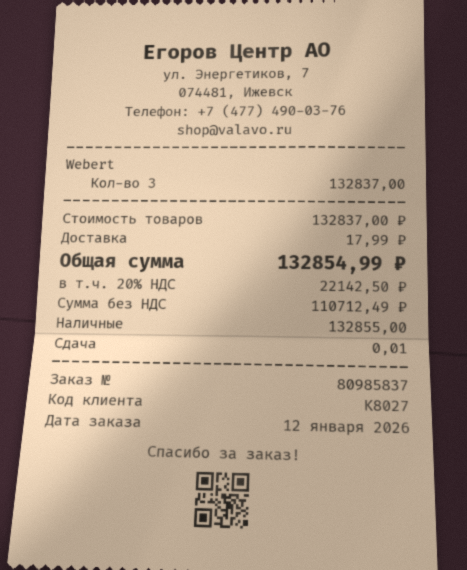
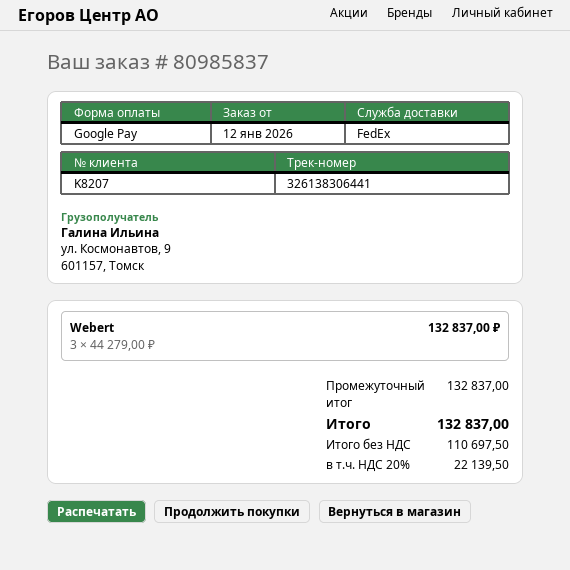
customer number: K8027 -> K8207
payment method: cash -> Google Pay
shipping: 17.99 -> none
net: 110712.49 -> 110697.50
tax: 20% = 22142.50 -> 20% = 22139.50
total: 132854.99 -> 132837.00

